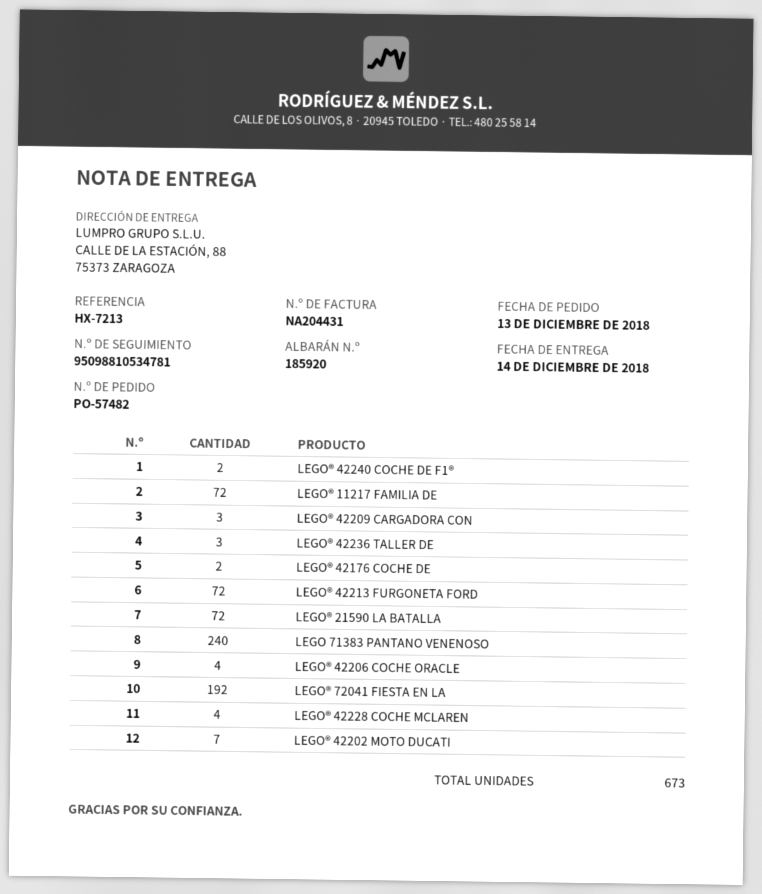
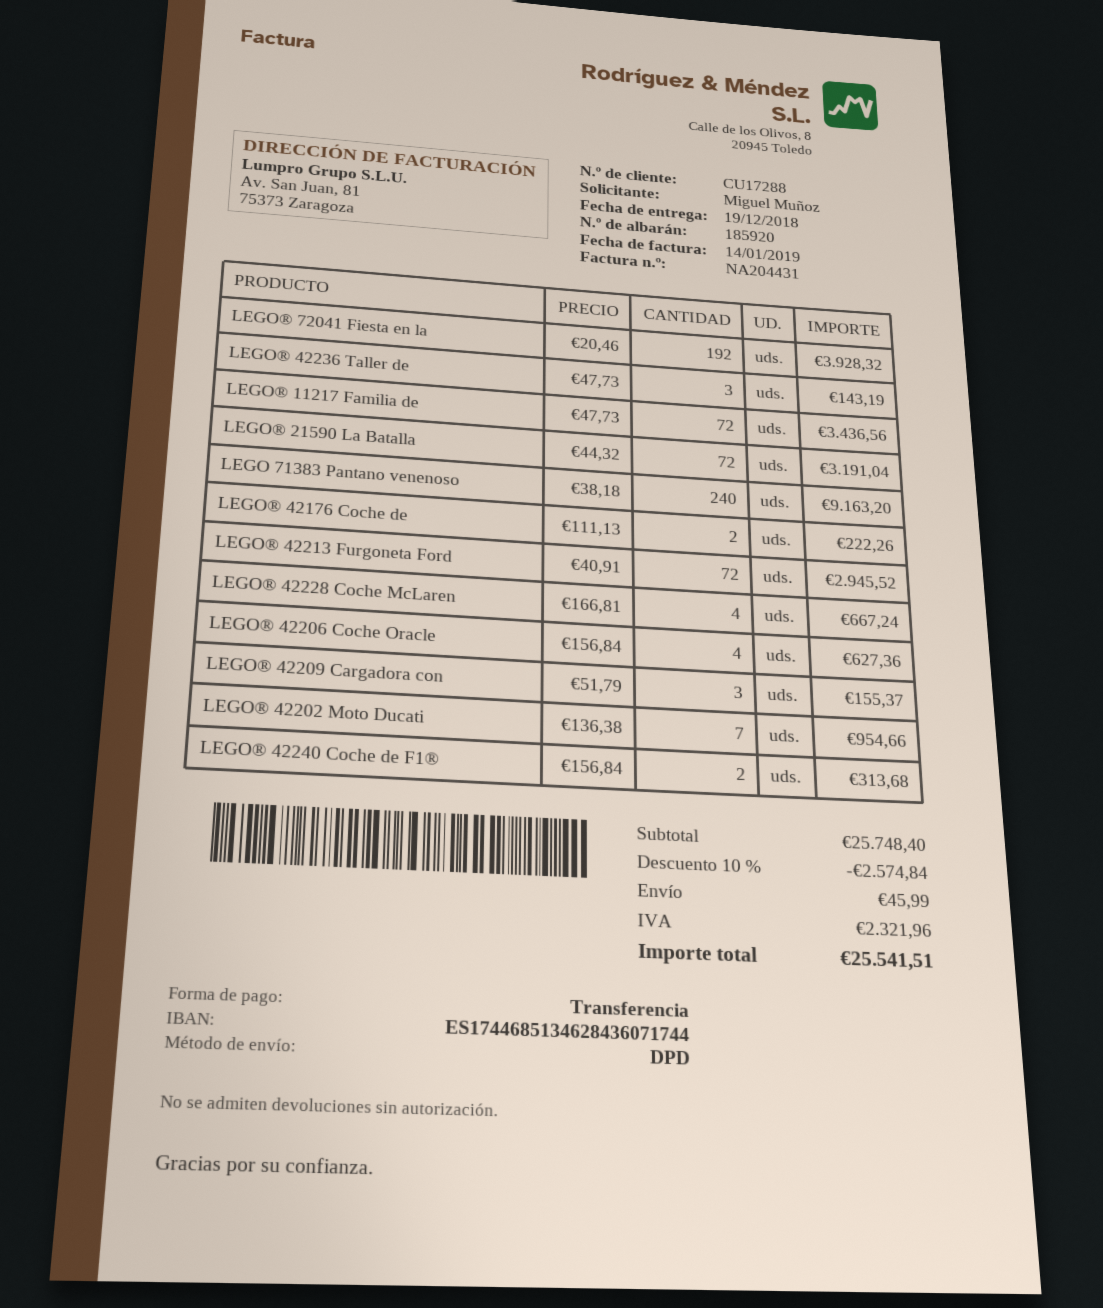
delivery date: 2018-12-14 -> 2018-12-19

